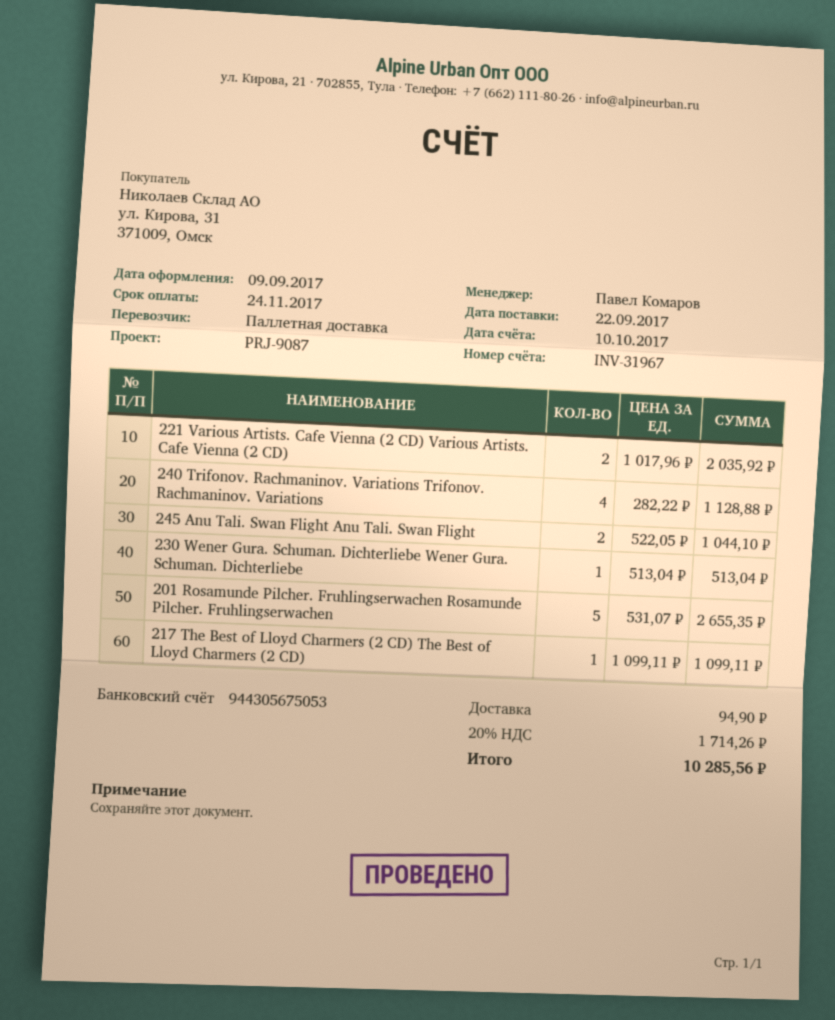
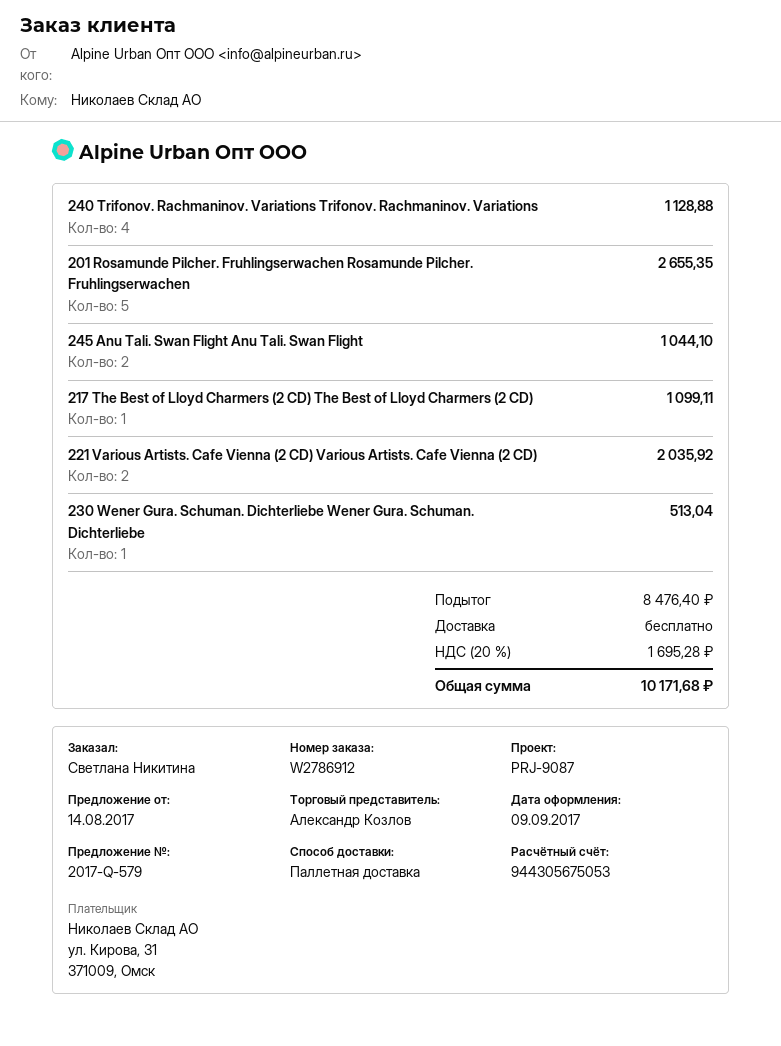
sales rep: Павел Комаров -> Александр Козлов
shipping: 94.90 -> 0.00
tax: 20% = 1714.26 -> 20% = 1695.28
total: 10285.56 -> 10171.68

